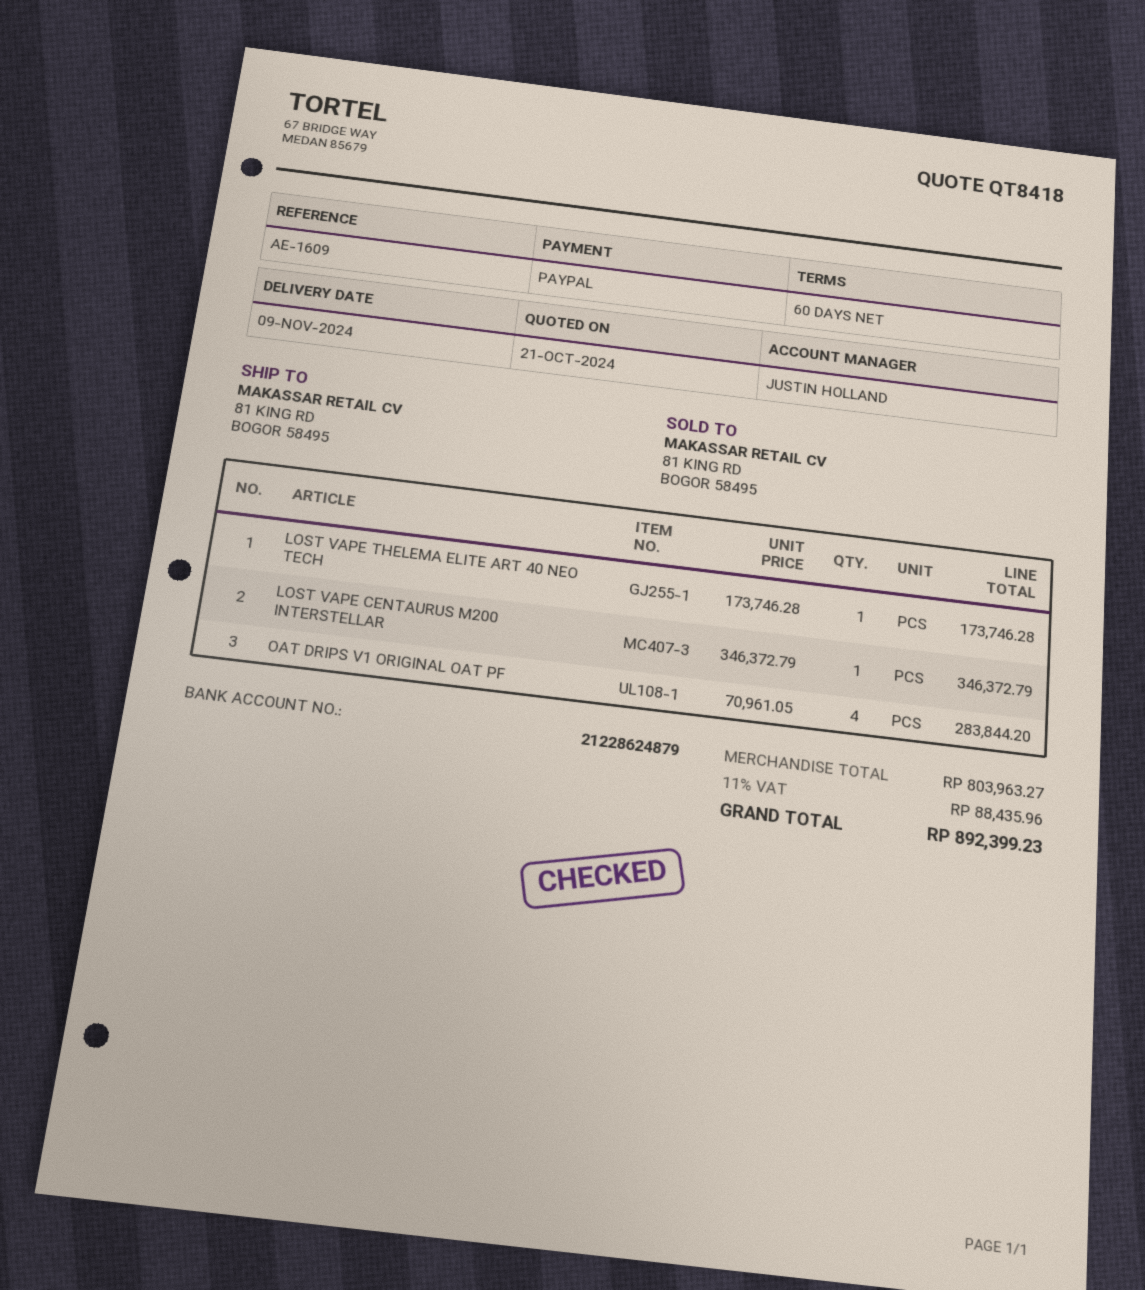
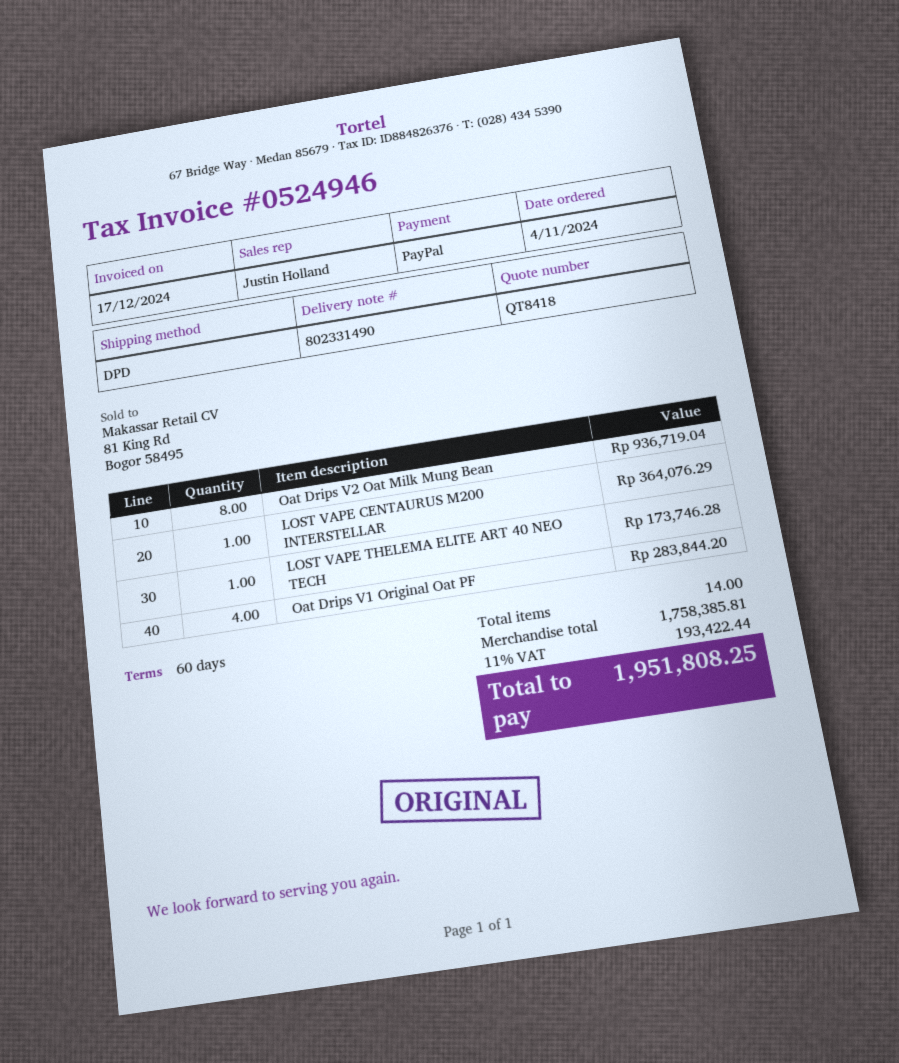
LOST VAPE CENTAURUS M200 INTERSTELLAR: 1 for 346372.79 -> 1 for 364076.29
Oat Drips V2 Oat Milk Mung Bean: none -> 8 for 936719.04
subtotal: 803963.27 -> 1758385.81
tax: 11% = 88435.96 -> 11% = 193422.44
total: 892399.23 -> 1951808.25

